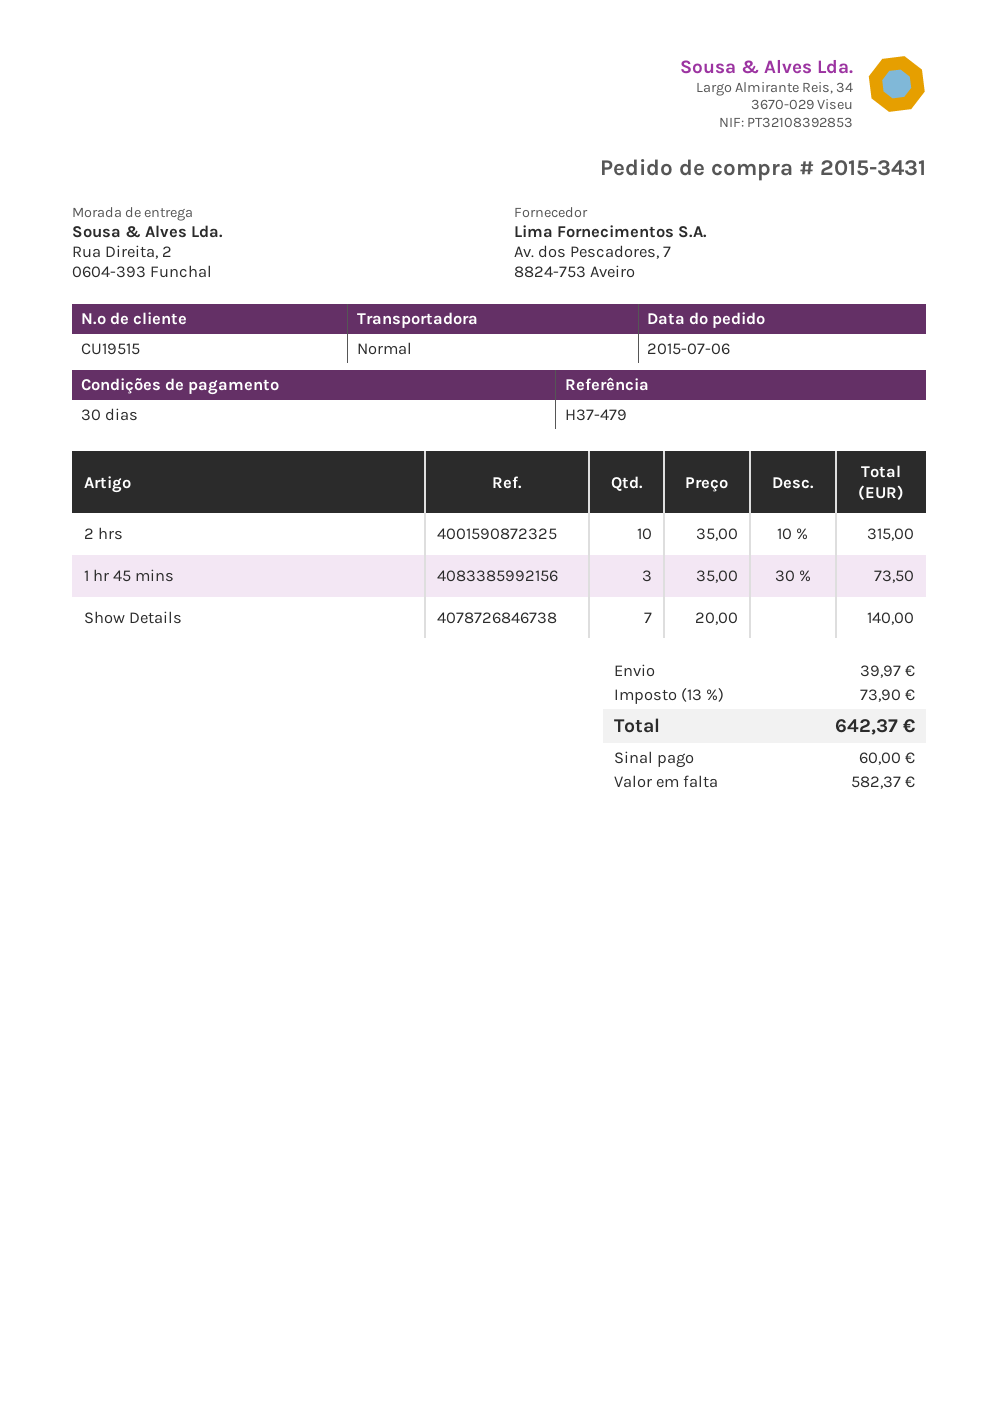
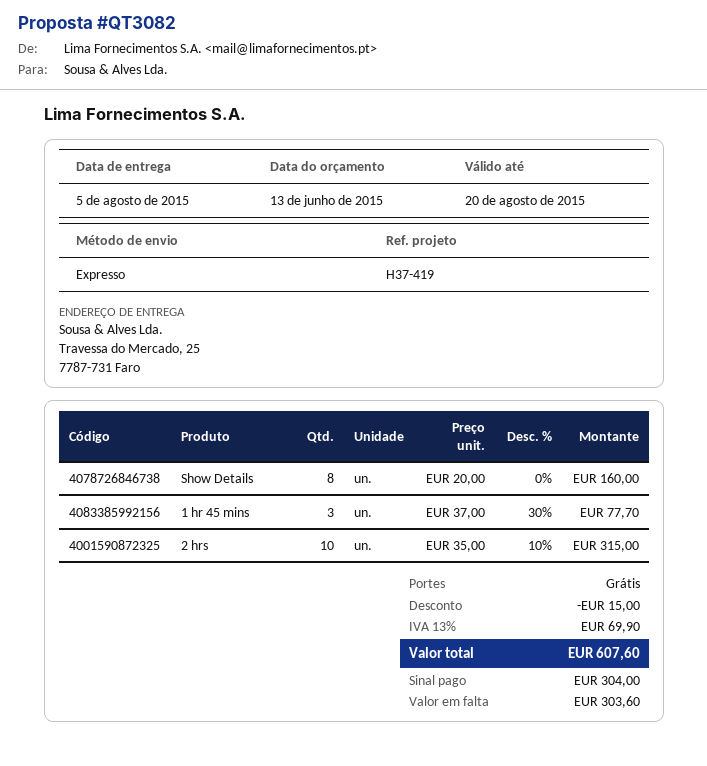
reference: H37-479 -> H37-419
shipping method: standard -> express
ship to: Rua Direita, 2, 0604-393 Funchal -> Travessa do Mercado, 25, 7787-731 Faro
1 hr 45 mins: 3 x 35.00 - 30% = 73.50 -> 3 x 37.00 - 30% = 77.70
Show Details: 7 x 20.00 = 140.00 -> 8 x 20.00 = 160.00
discount: none -> 15.00
shipping: 39.97 -> 0.00
tax: 13% = 73.90 -> 13% = 69.90
total: 642.37 -> 607.60
deposit: 60.00 -> 304.00
balance: 582.37 -> 303.60

